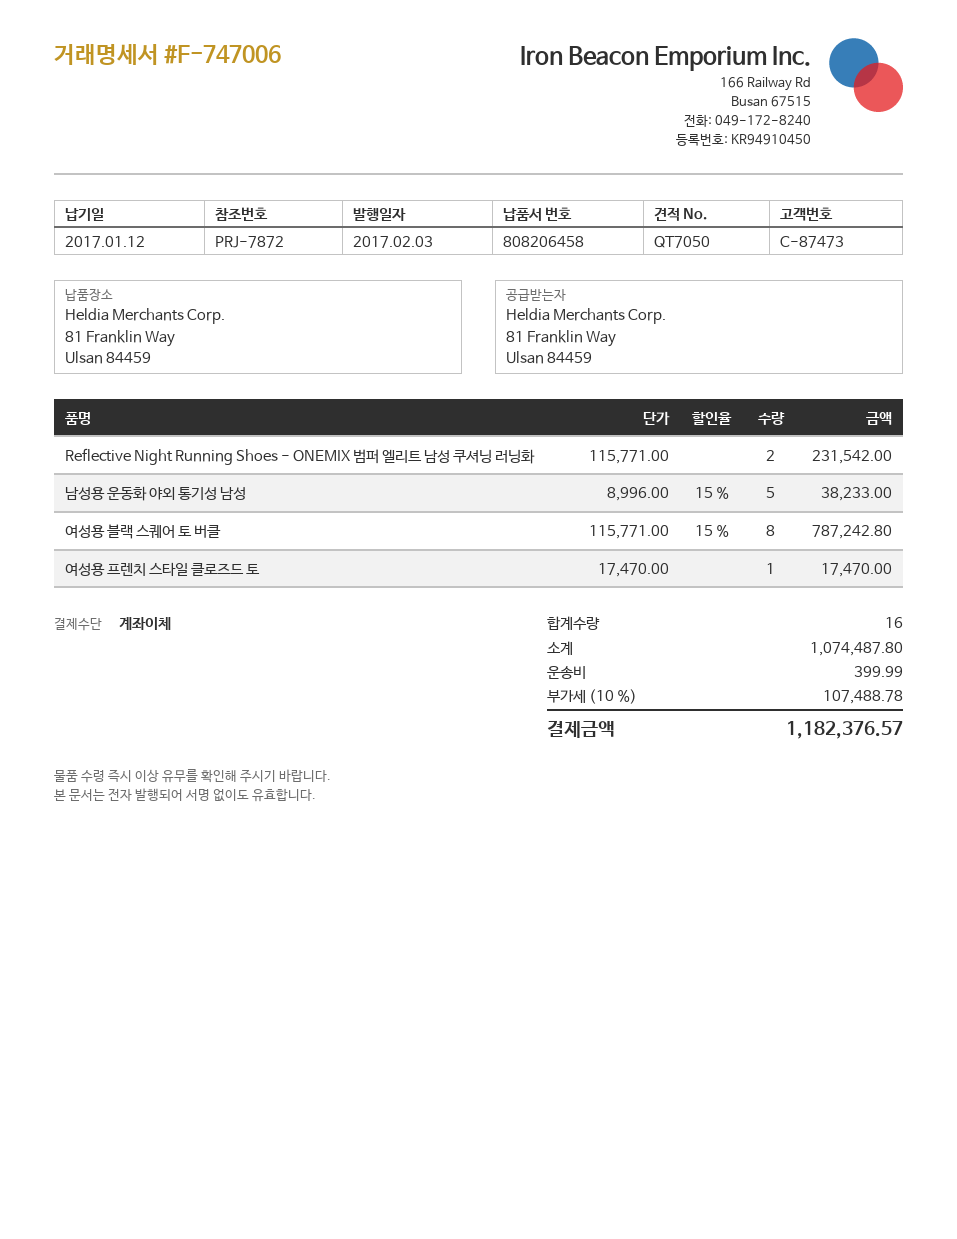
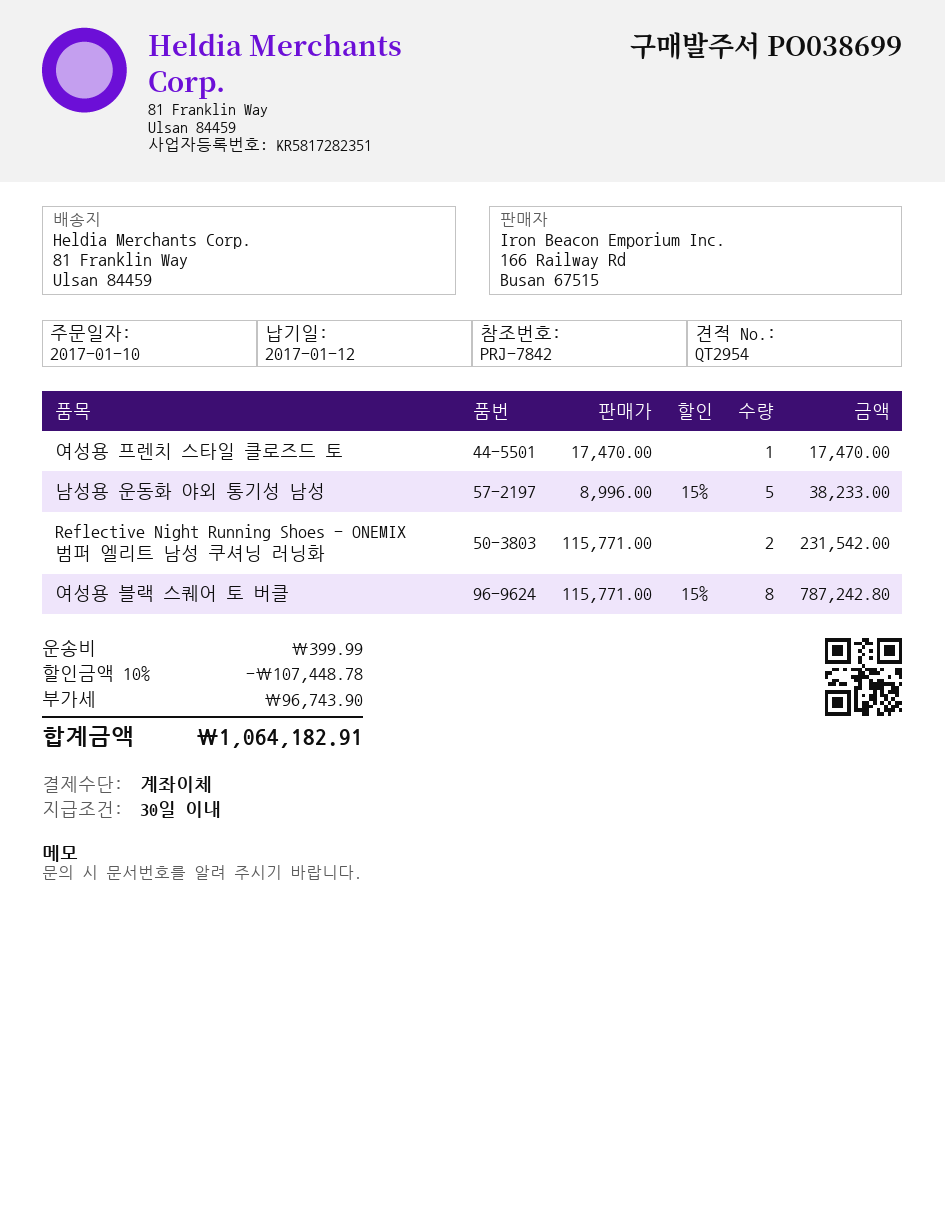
quote number: QT7050 -> QT2954
reference: PRJ-7872 -> PRJ-7842
discount: none -> 10% = 107448.78
tax: 107488.78 -> 96743.90
total: 1182376.57 -> 1064182.91

